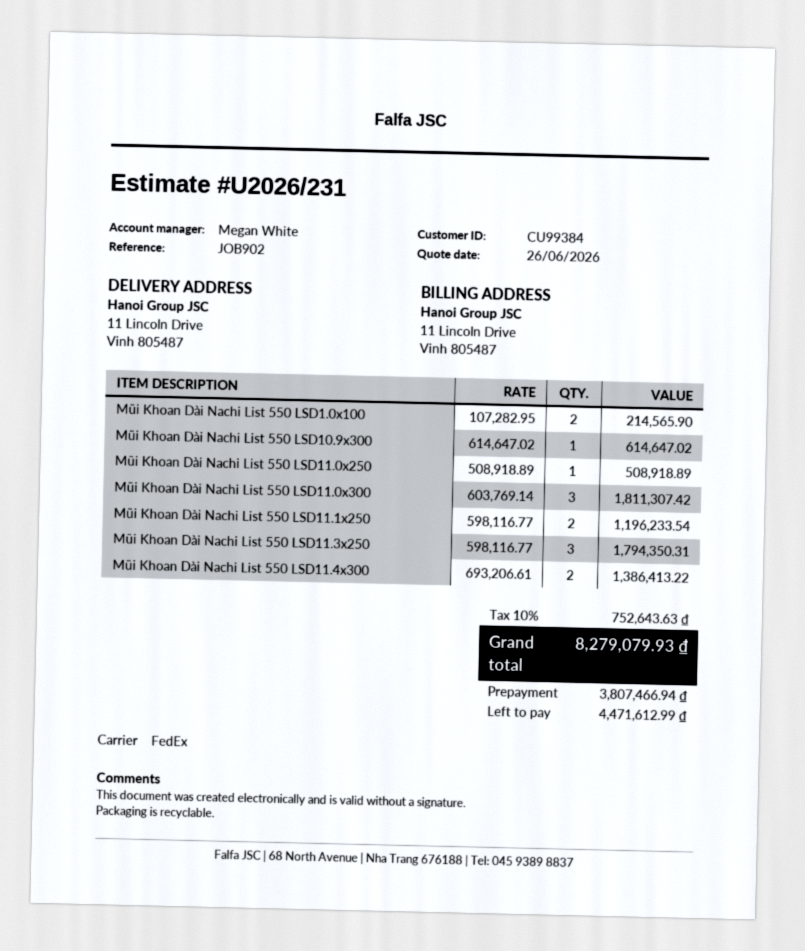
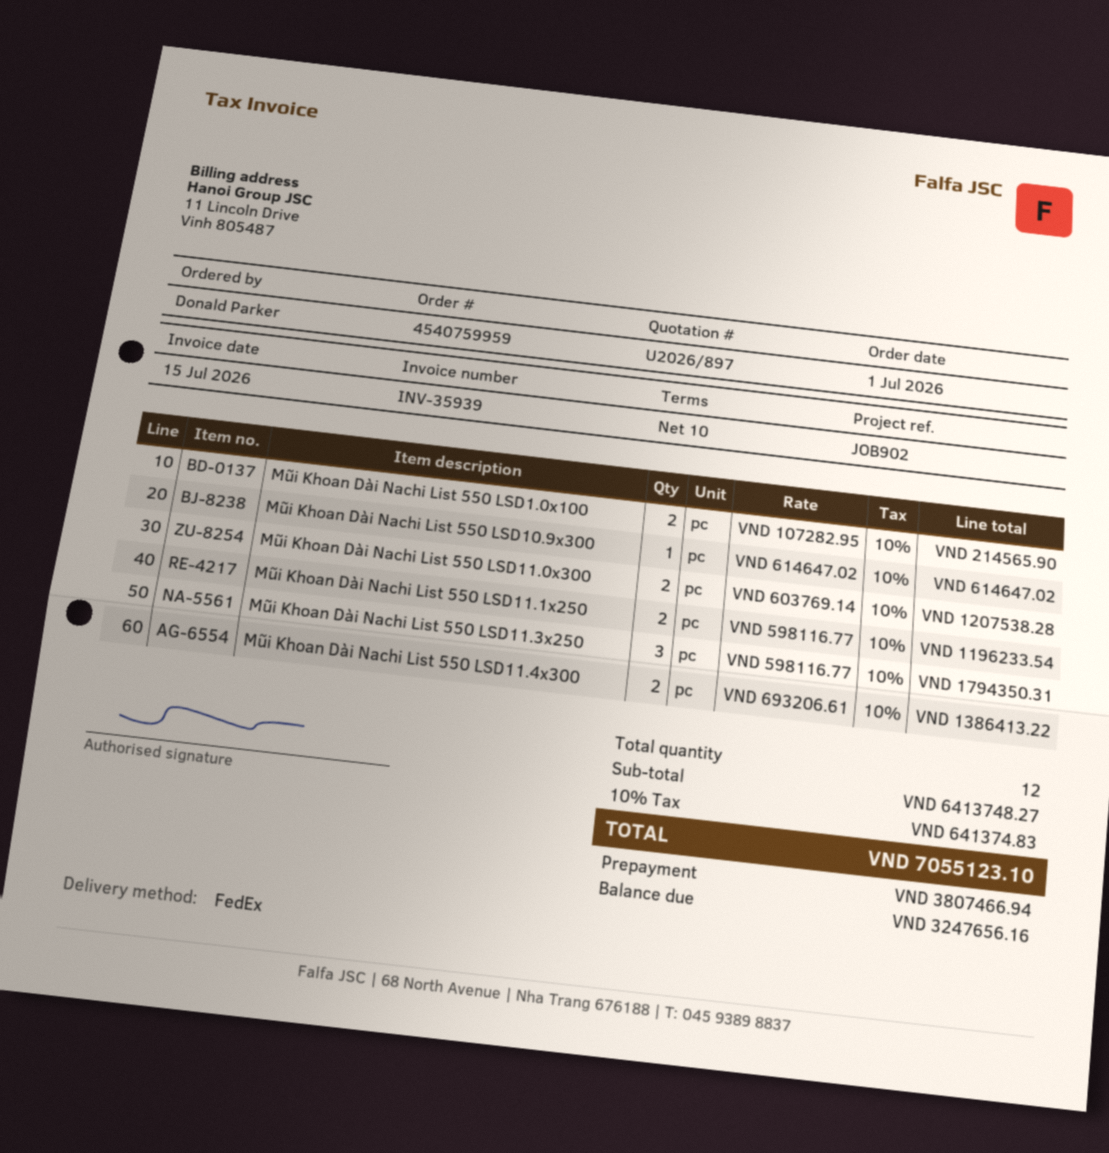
quote number: U2026/231 -> U2026/897
Mũi Khoan Dài Nachi List 550 LSD11.0x250: 1 x 508918.89 = 508918.89 -> none
Mũi Khoan Dài Nachi List 550 LSD11.0x300: 3 x 603769.14 = 1811307.42 -> 2 x 603769.14 = 1207538.28
tax: 10% = 752643.63 -> 10% = 641374.83
total: 8279079.93 -> 7055123.10
balance: 4471612.99 -> 3247656.16

